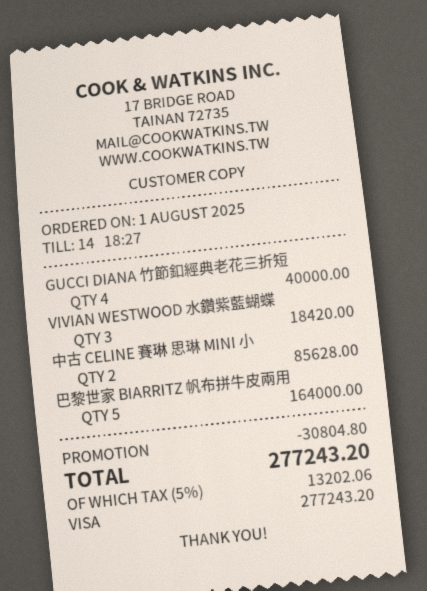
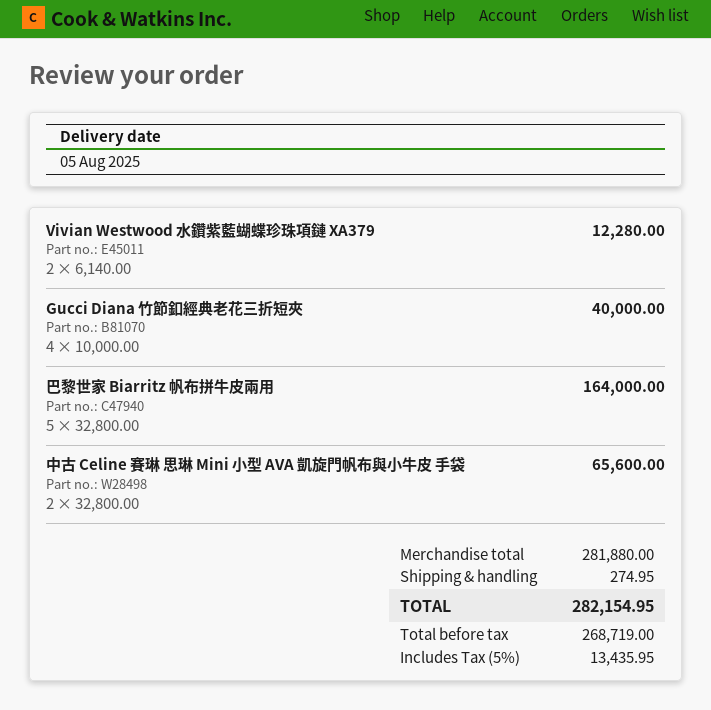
VIVIAN WESTWOOD 水鑽紫藍蝴蝶: 3 for 18420.00 -> 2 for 12280.00
中古 CELINE 賽琳 思琳 MINI 小: 2 for 85628.00 -> 2 for 65600.00
discount: 30804.80 -> none
shipping: none -> 274.95
tax: 5% = 13202.06 -> 5% = 13435.95
total: 277243.20 -> 282154.95

